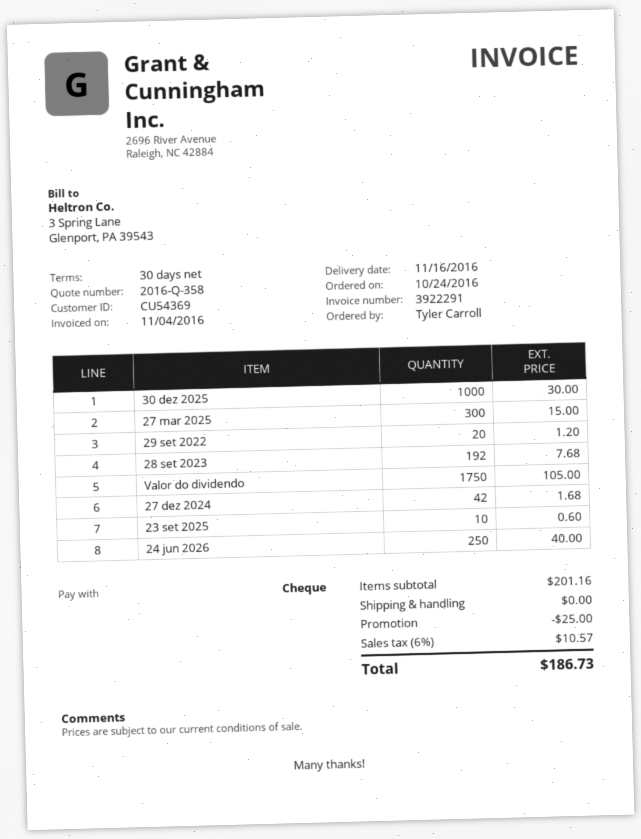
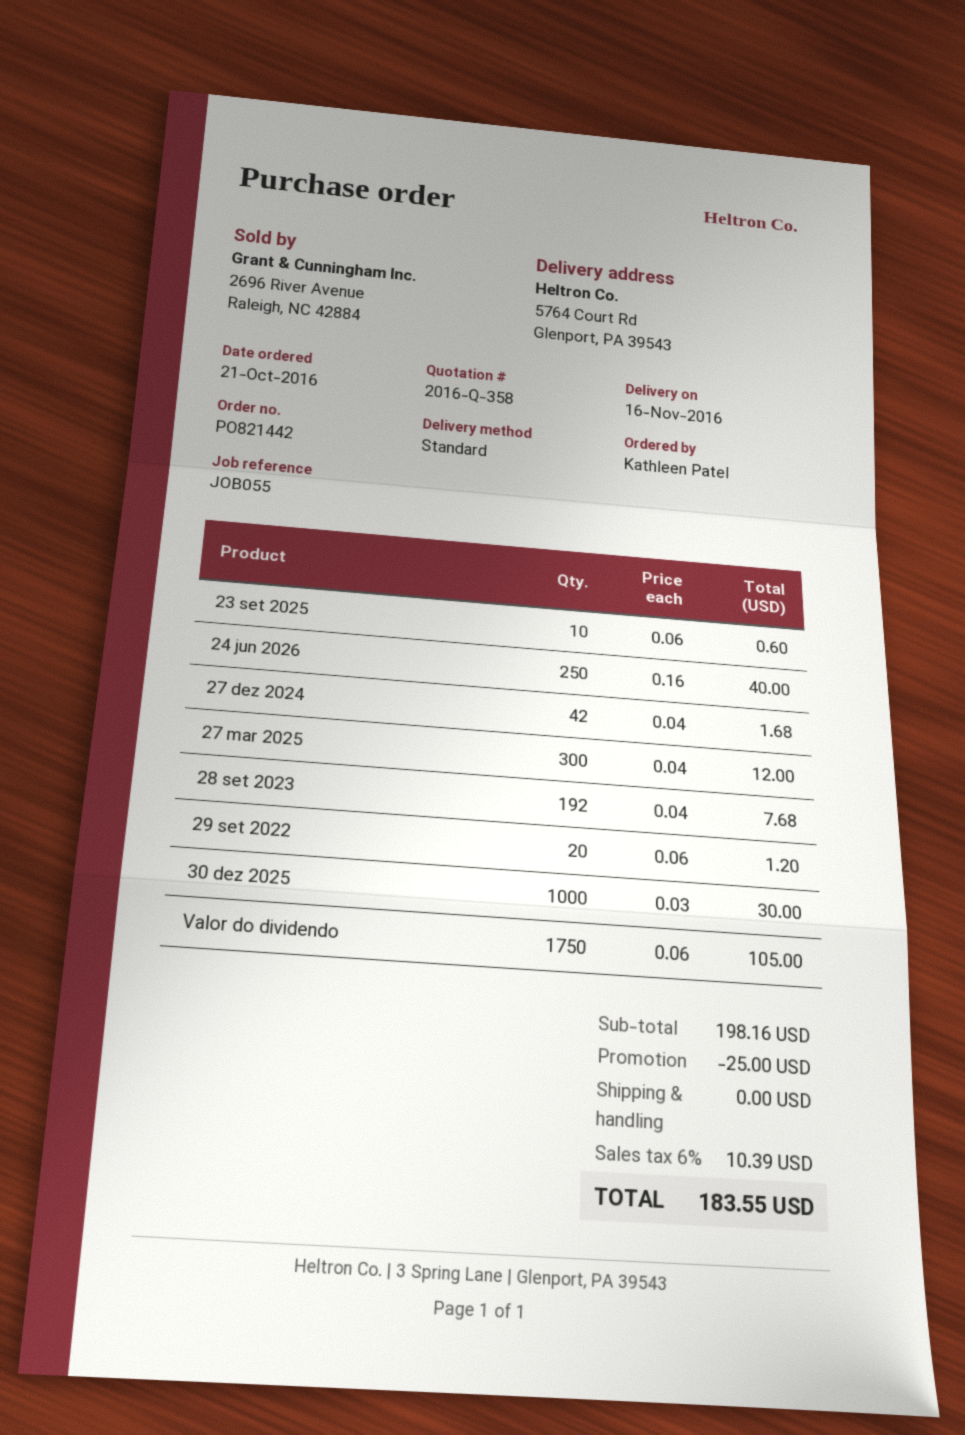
order date: 2016-10-24 -> 2016-10-21
ordered by: Tyler Carroll -> Kathleen Patel
27 mar 2025: 300 for 15.00 -> 300 for 12.00
subtotal: 201.16 -> 198.16
tax: 6% = 10.57 -> 6% = 10.39
total: 186.73 -> 183.55

